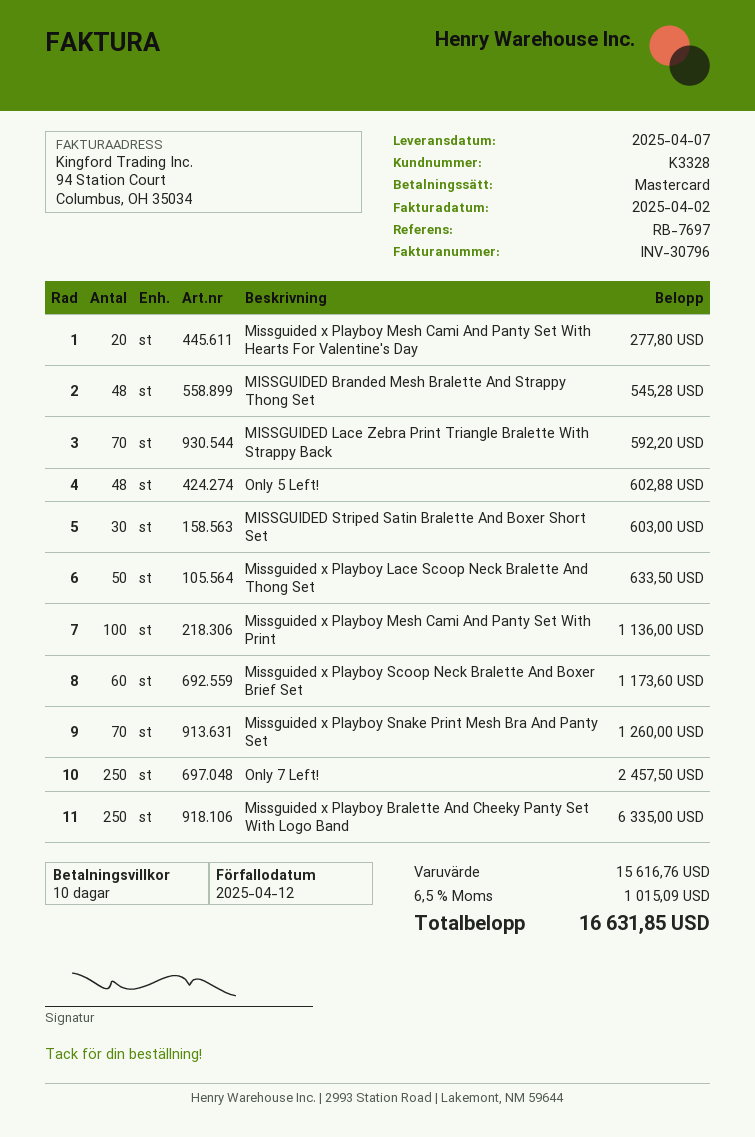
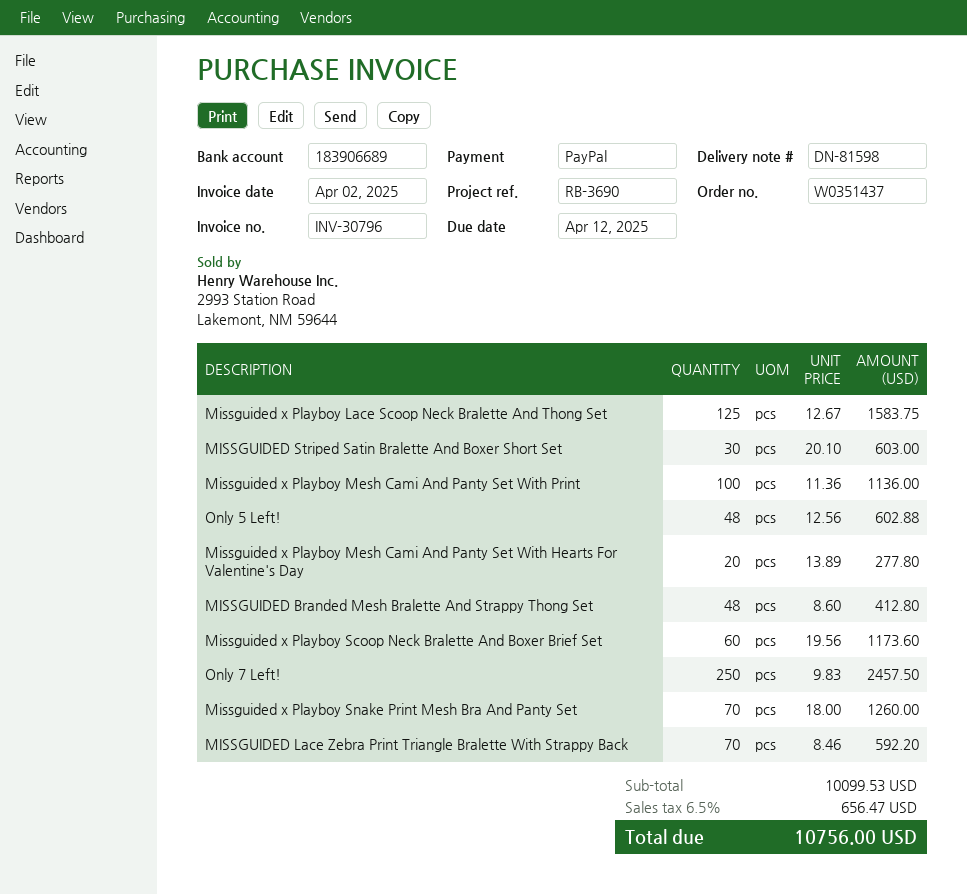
reference: RB-7697 -> RB-3690
payment method: Mastercard -> PayPal
MISSGUIDED Branded Mesh Bralette And Strappy Thong Set: 48 for 545.28 -> 48 for 412.80
Missguided x Playboy Lace Scoop Neck Bralette And Thong Set: 50 for 633.50 -> 125 for 1583.75
Missguided x Playboy Bralette And Cheeky Panty Set With Logo Band: 250 for 6335.00 -> none
subtotal: 15616.76 -> 10099.53
tax: 6.5% = 1015.09 -> 6.5% = 656.47
total: 16631.85 -> 10756.00

